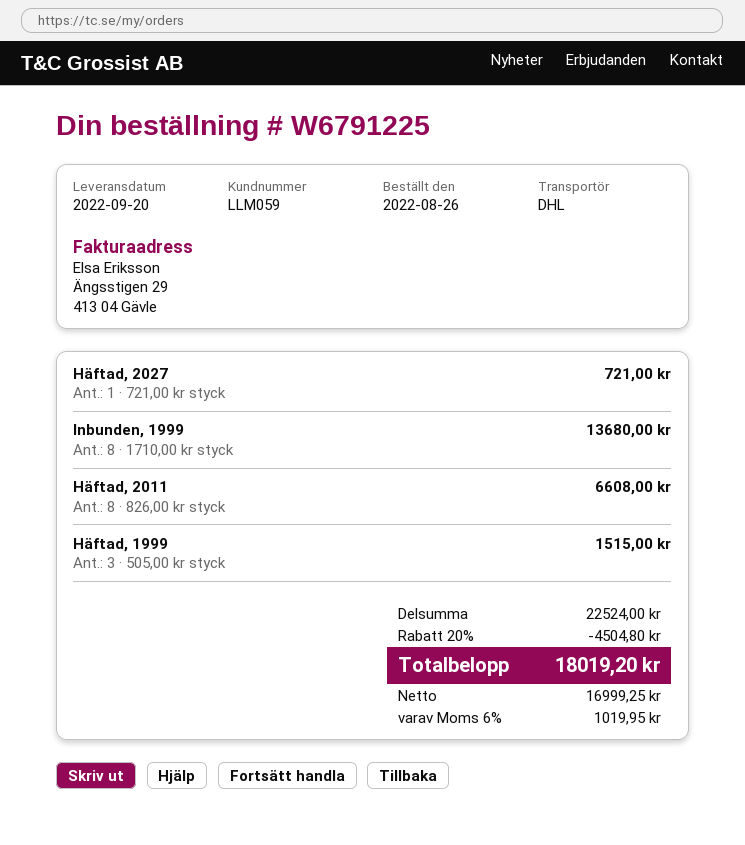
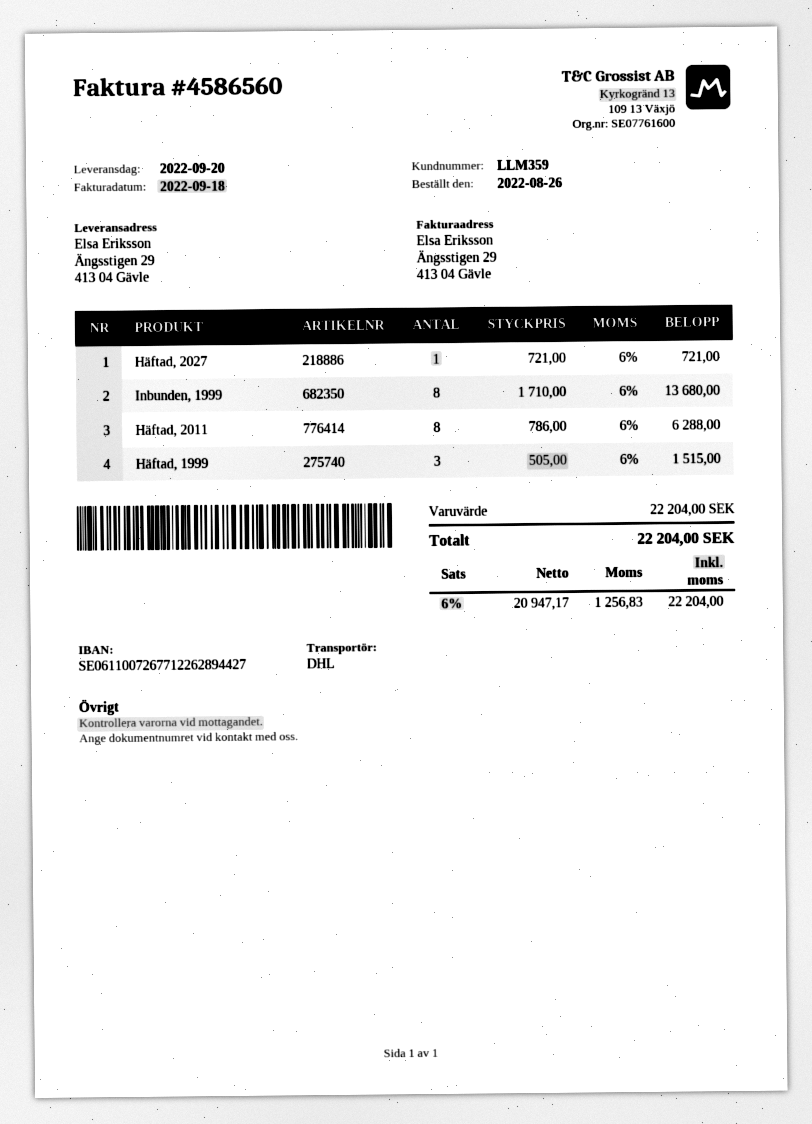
customer number: LLM059 -> LLM359
Häftad, 2011: 8 x 826.00 = 6608.00 -> 8 x 786.00 = 6288.00
subtotal: 22524.00 -> 22204.00
discount: 20% = 4504.80 -> none
net: 16999.25 -> 20947.17
tax: 6% = 1019.95 -> 6% = 1256.83
total: 18019.20 -> 22204.00

